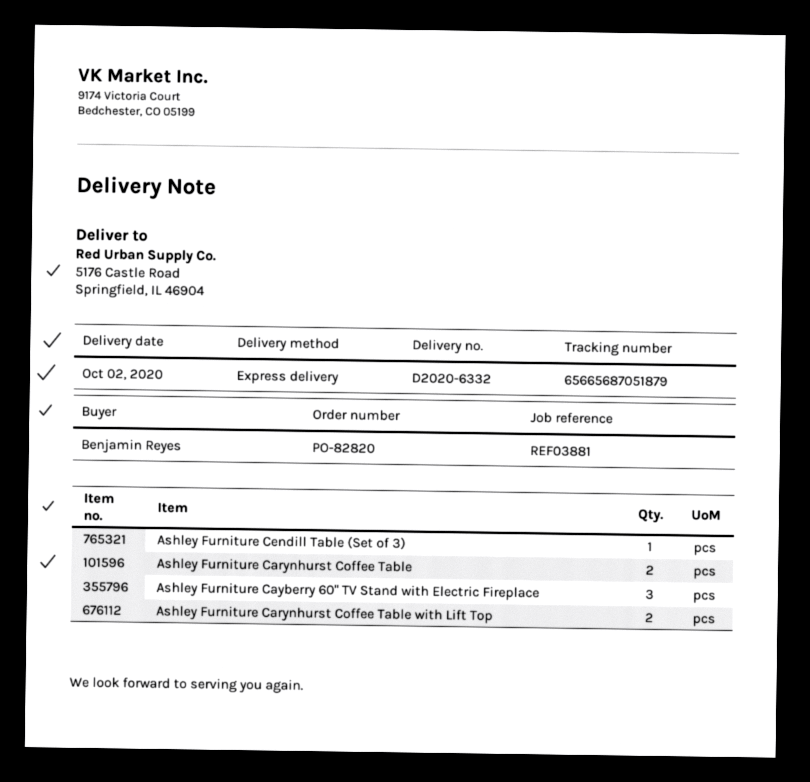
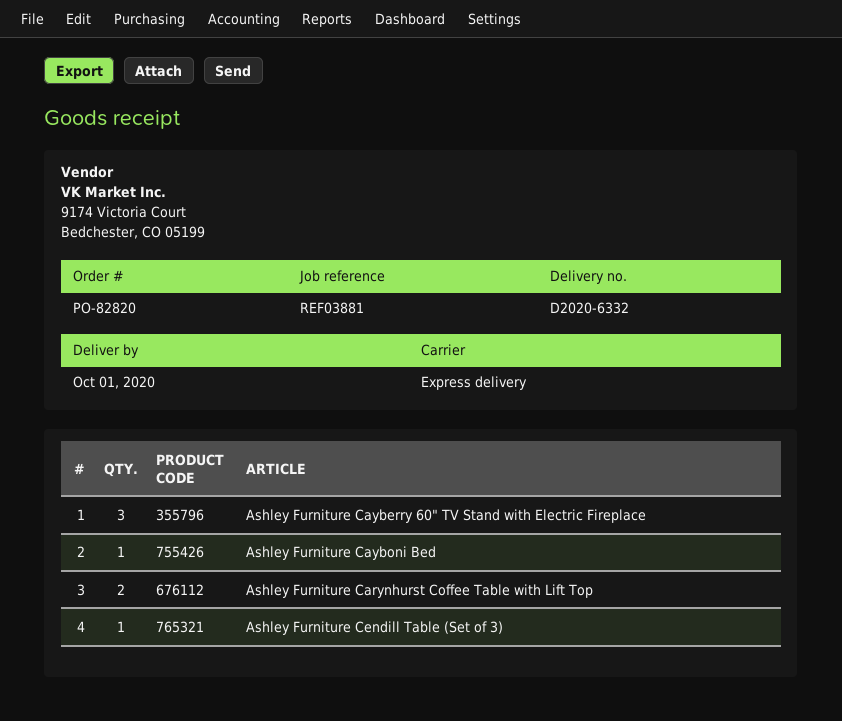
delivery date: 2020-10-02 -> 2020-10-01
Ashley Furniture Carynhurst Coffee Table: 2 -> none
Ashley Furniture Cayboni Bed: none -> 1

